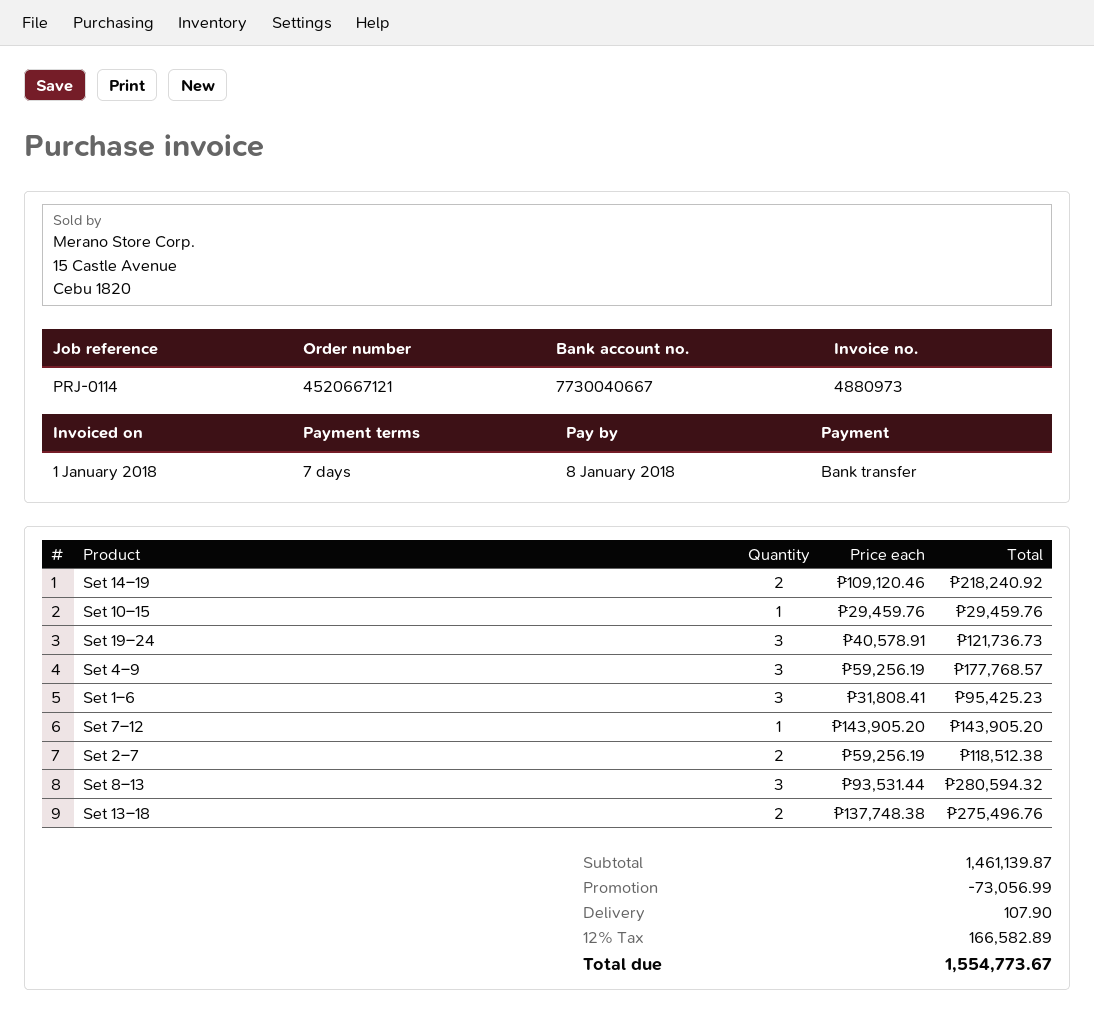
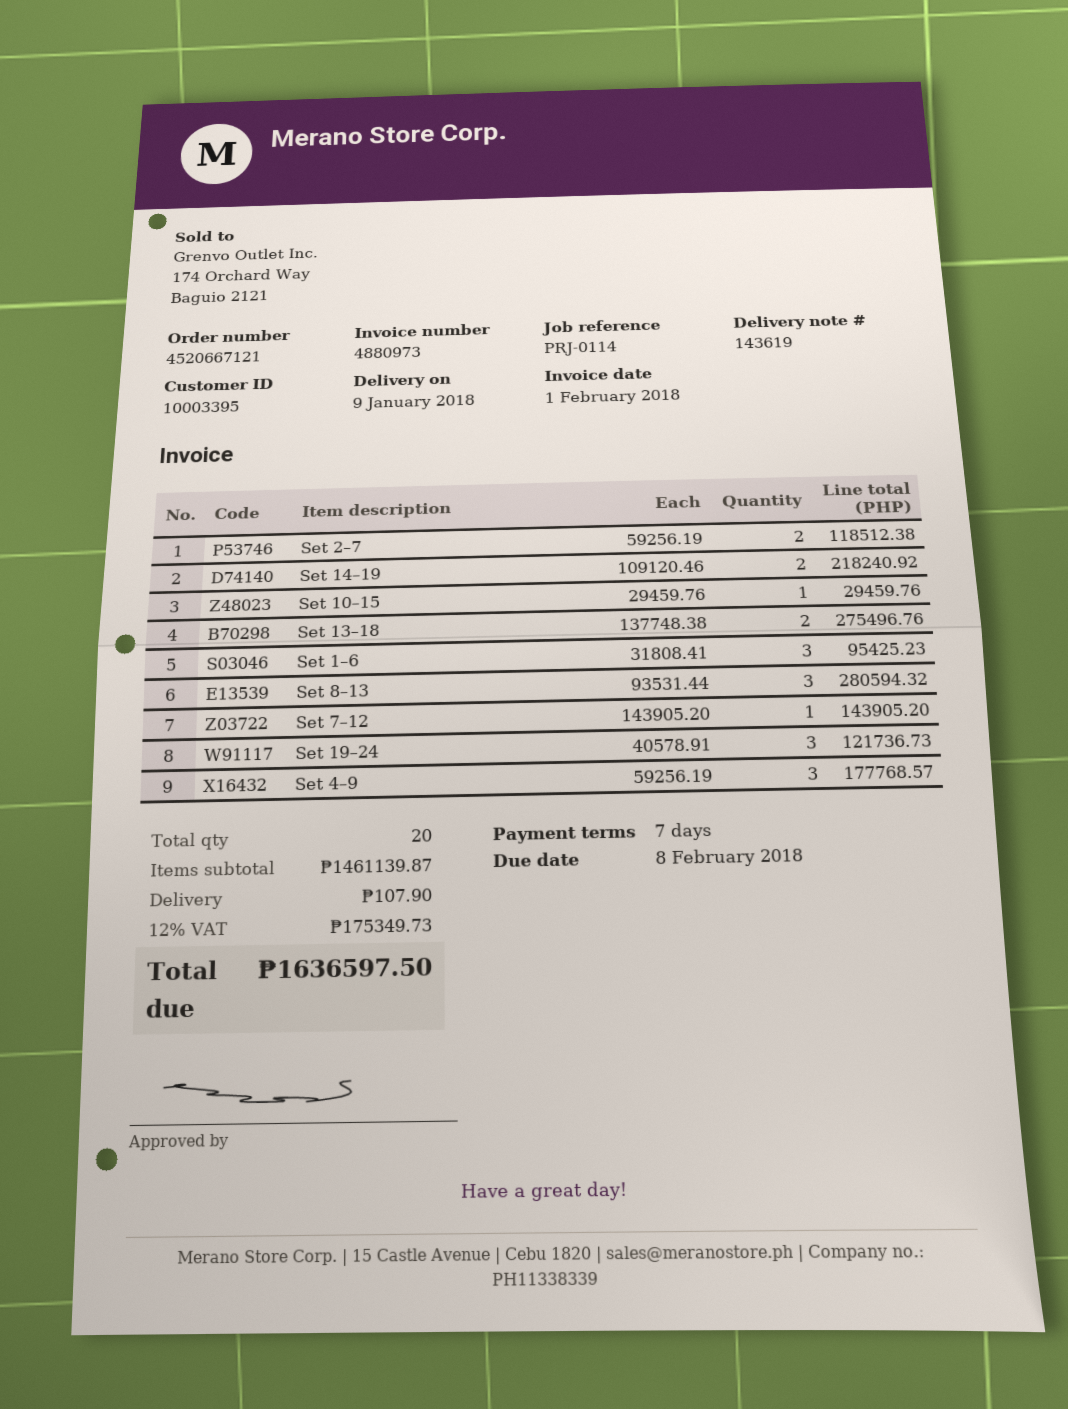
invoice date: 2018-01-01 -> 2018-02-01
due date: 2018-01-08 -> 2018-02-08
discount: 73056.99 -> none
tax: 12% = 166582.89 -> 12% = 175349.73
total: 1554773.67 -> 1636597.50

